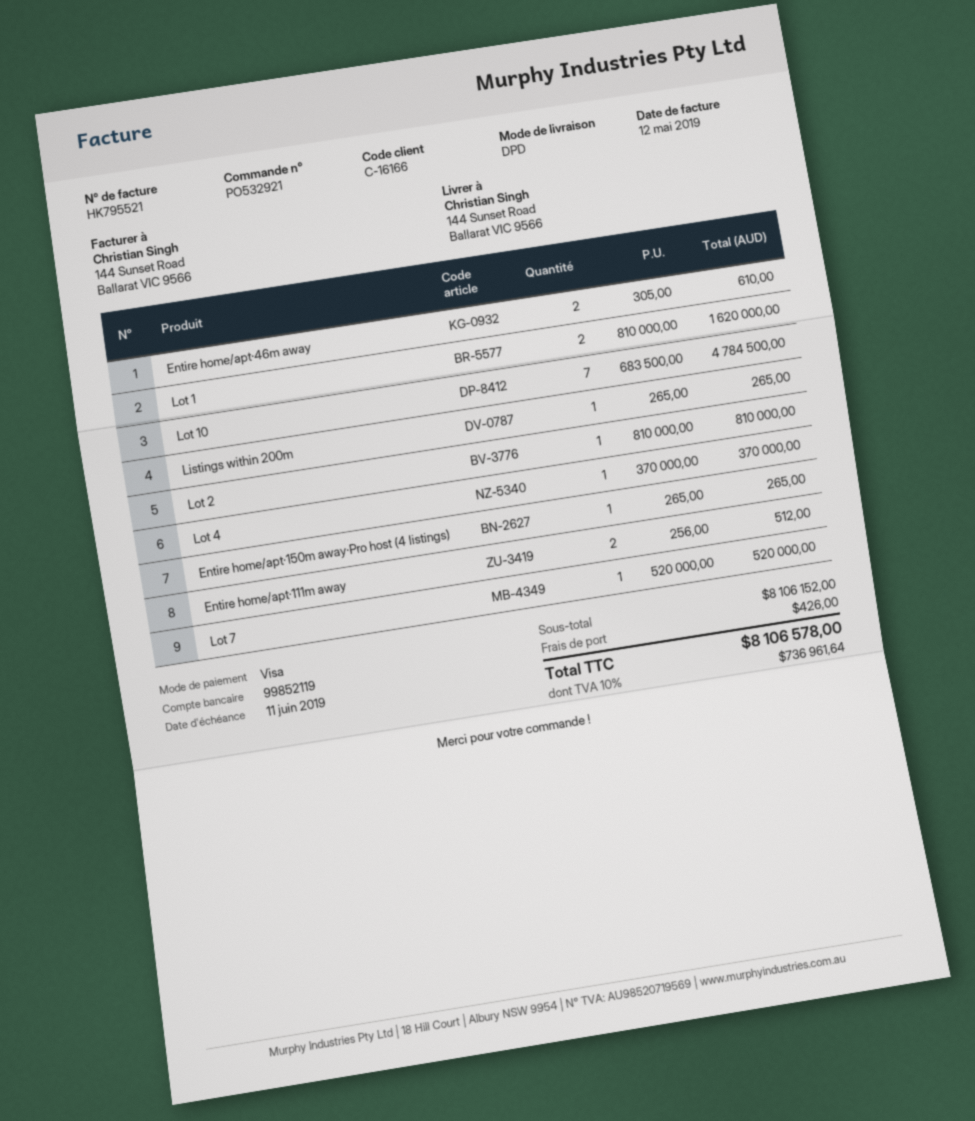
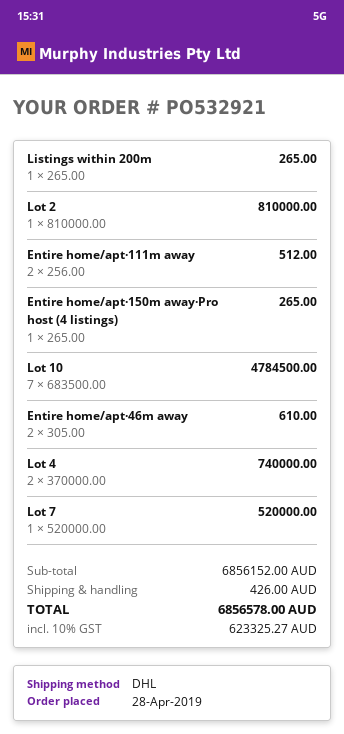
shipping method: DPD -> DHL
Lot 1: 2 x 810000.00 = 1620000.00 -> none
Lot 4: 1 x 370000.00 = 370000.00 -> 2 x 370000.00 = 740000.00
subtotal: 8106152.00 -> 6856152.00
tax: 10% = 736961.64 -> 10% = 623325.27
total: 8106578.00 -> 6856578.00

